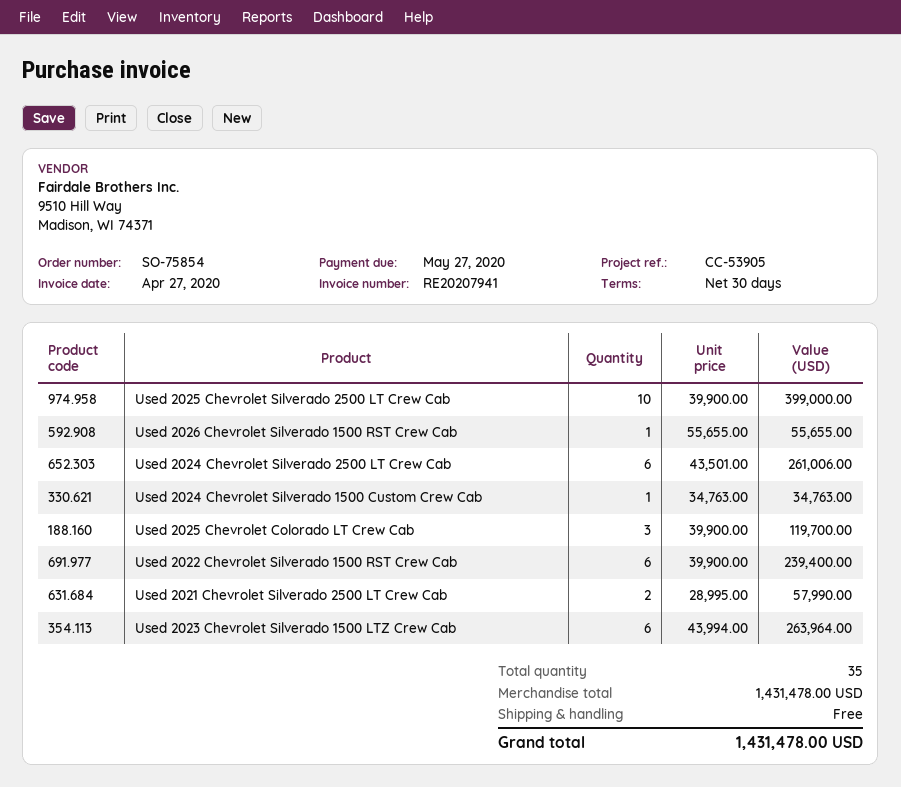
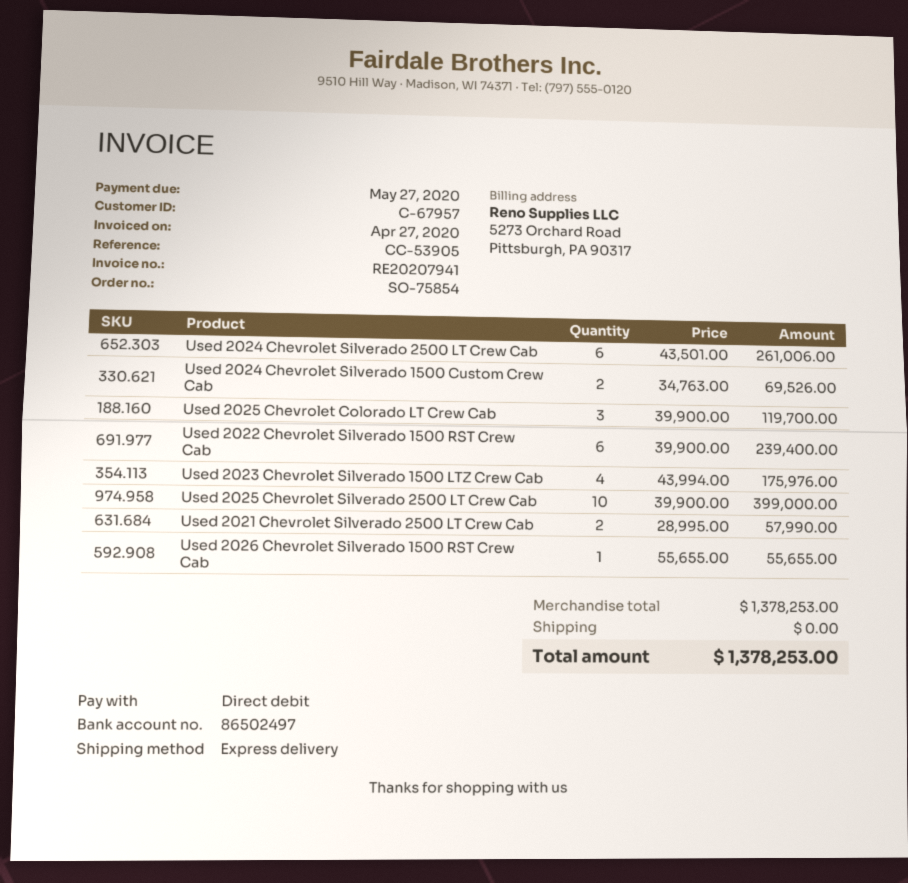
Used 2024 Chevrolet Silverado 1500 Custom Crew Cab: 1 x 34763.00 = 34763.00 -> 2 x 34763.00 = 69526.00
Used 2023 Chevrolet Silverado 1500 LTZ Crew Cab: 6 x 43994.00 = 263964.00 -> 4 x 43994.00 = 175976.00
subtotal: 1431478.00 -> 1378253.00
total: 1431478.00 -> 1378253.00

